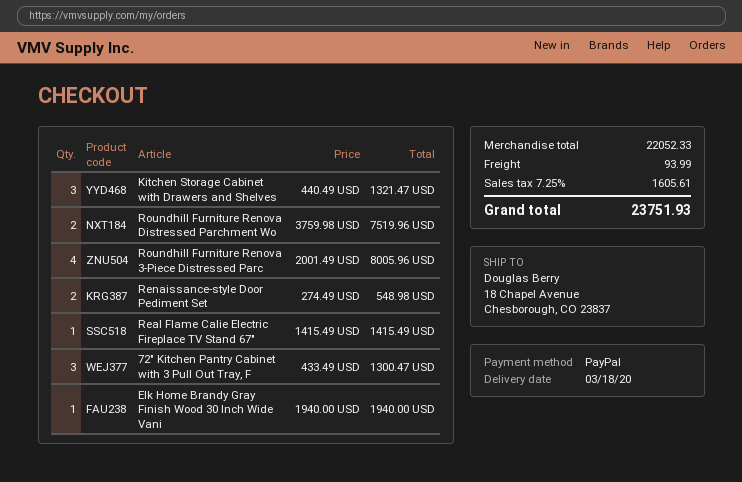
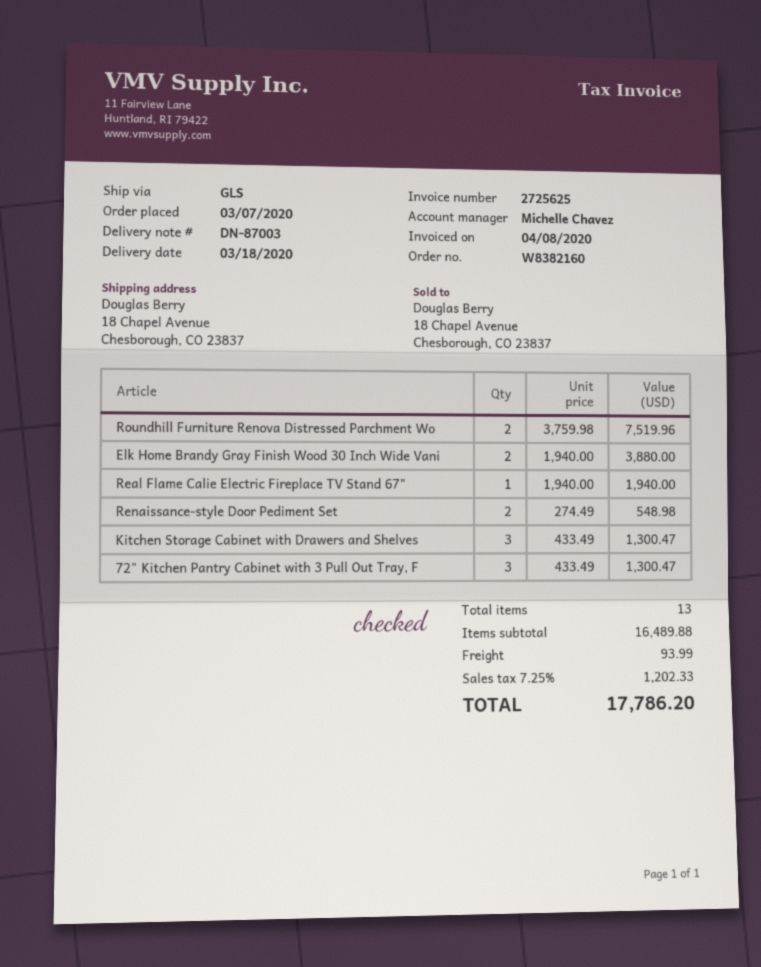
Kitchen Storage Cabinet with Drawers and Shelves: 3 x 440.49 = 1321.47 -> 3 x 433.49 = 1300.47
Roundhill Furniture Renova 3-Piece Distressed Parc: 4 x 2001.49 = 8005.96 -> none
Real Flame Calie Electric Fireplace TV Stand 67": 1 x 1415.49 = 1415.49 -> 1 x 1940.00 = 1940.00
Elk Home Brandy Gray Finish Wood 30 Inch Wide Vani: 1 x 1940.00 = 1940.00 -> 2 x 1940.00 = 3880.00
subtotal: 22052.33 -> 16489.88
tax: 7.25% = 1605.61 -> 7.25% = 1202.33
total: 23751.93 -> 17786.20

